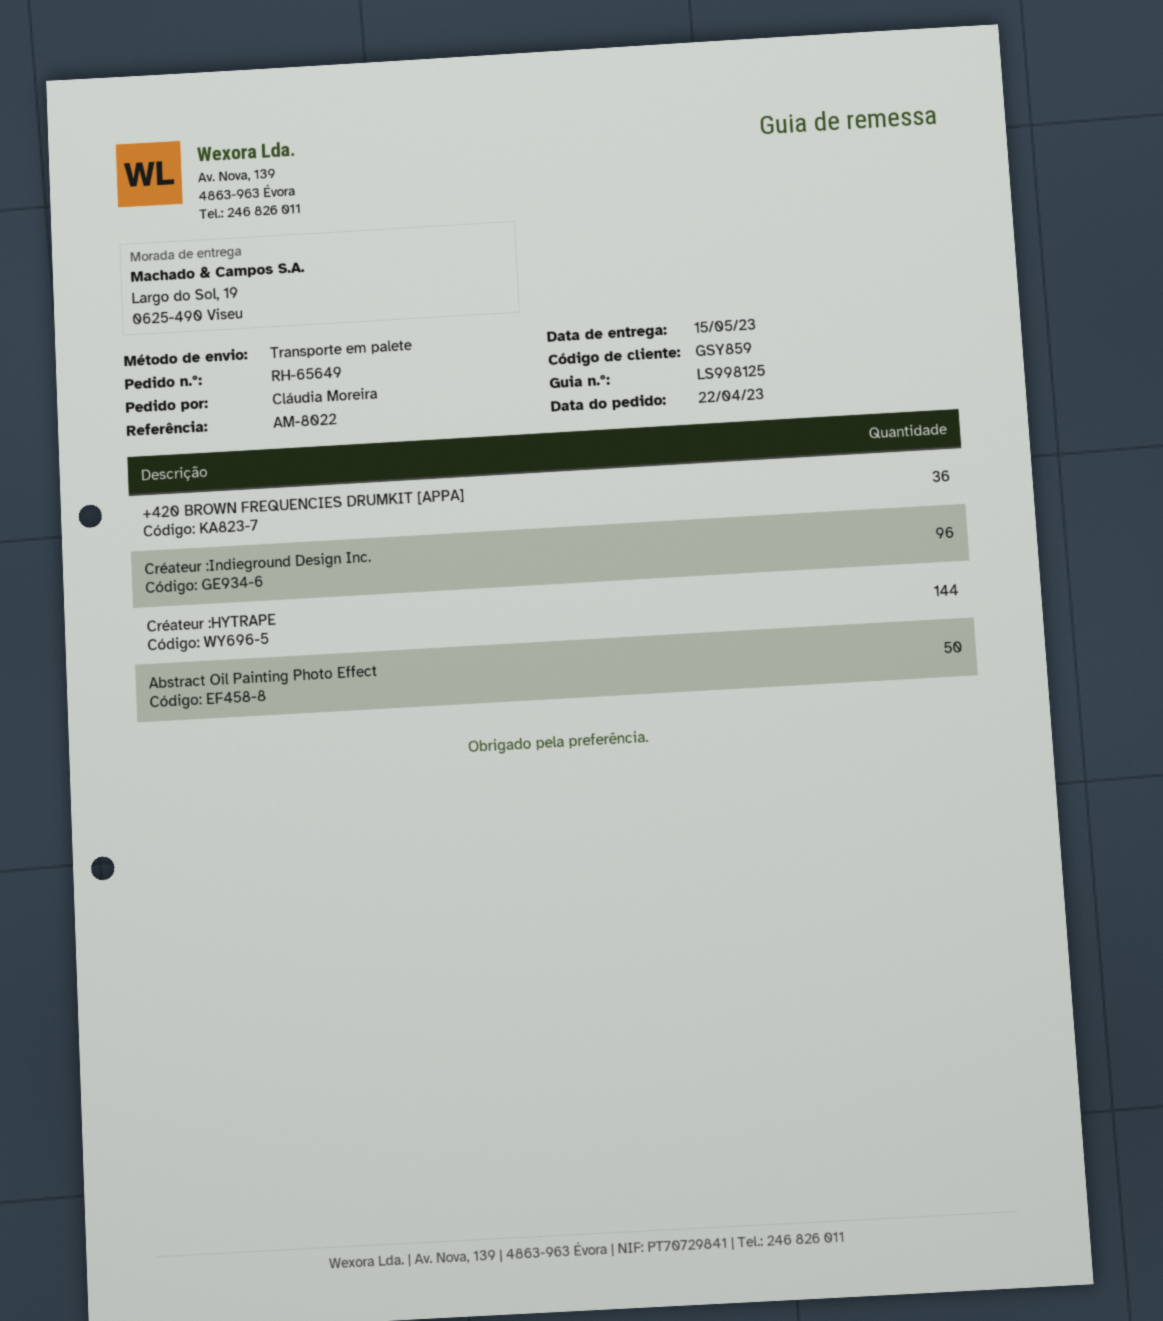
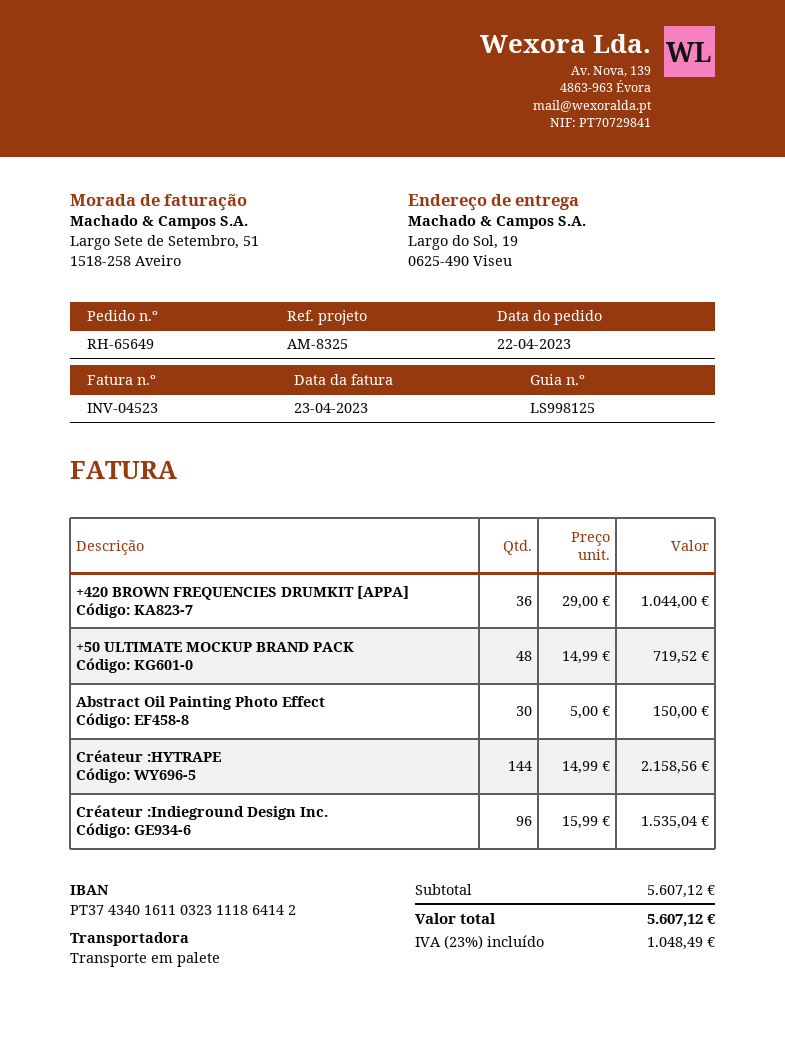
reference: AM-8022 -> AM-8325
Abstract Oil Painting Photo Effect: 50 -> 30
+50 ULTIMATE MOCKUP BRAND PACK: none -> 48

